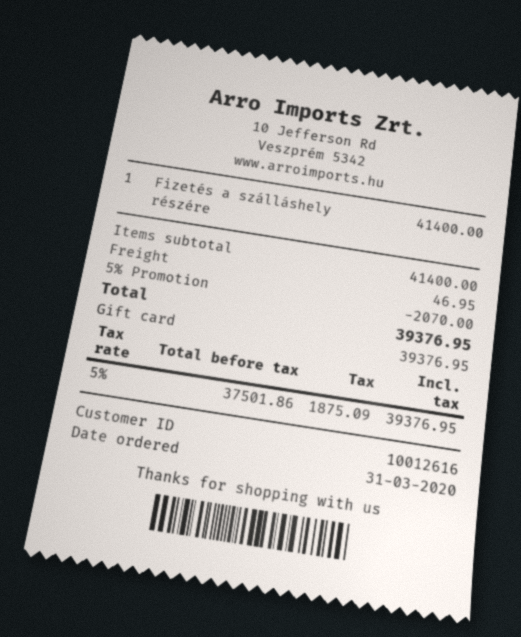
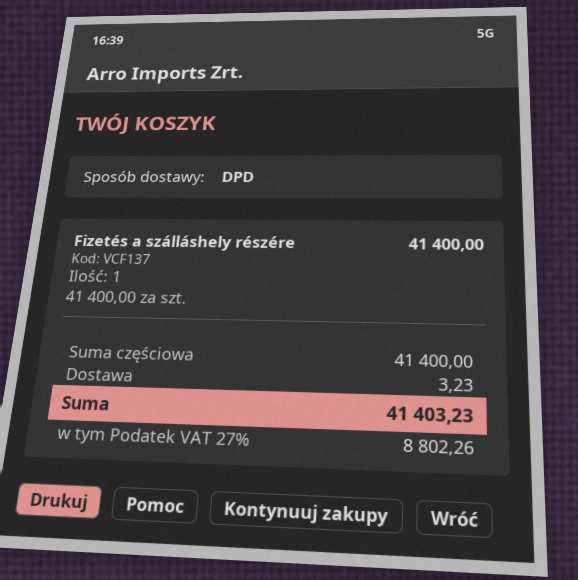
discount: 5% = 2070.00 -> none
shipping: 46.95 -> 3.23
tax: 5% = 1875.09 -> 27% = 8802.26
total: 39376.95 -> 41403.23

